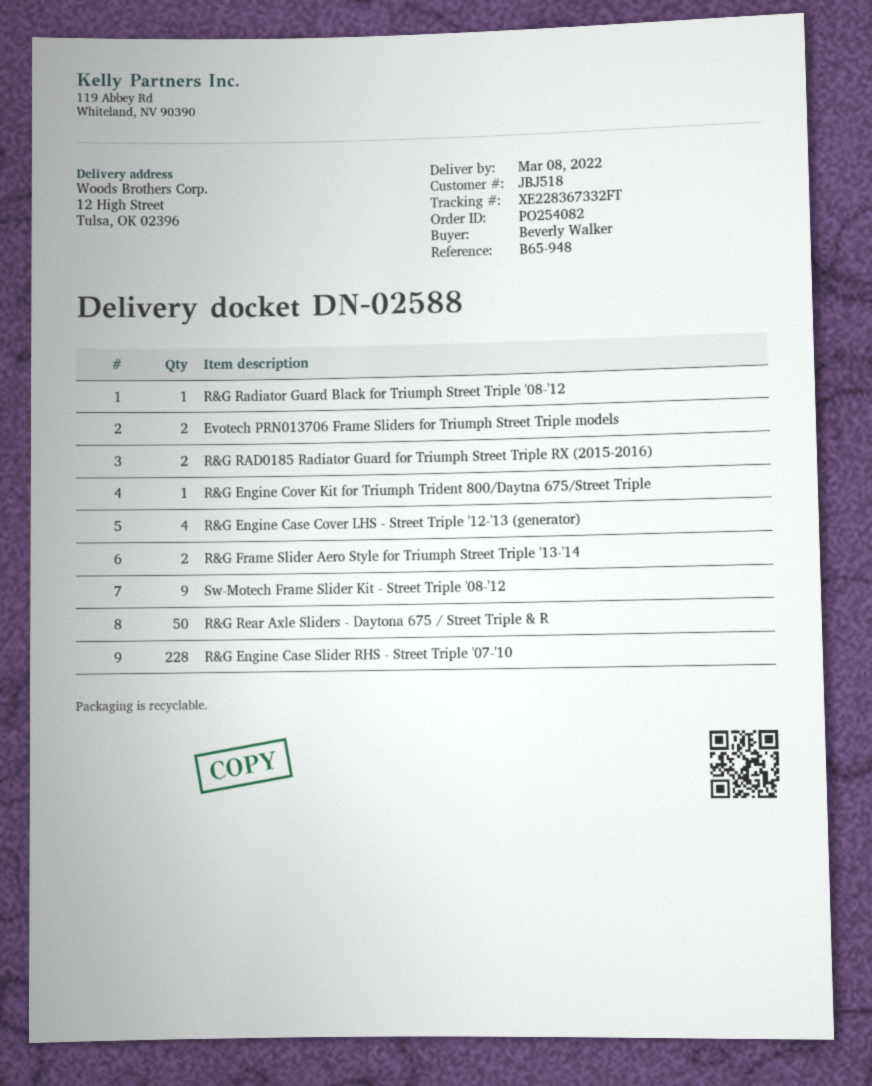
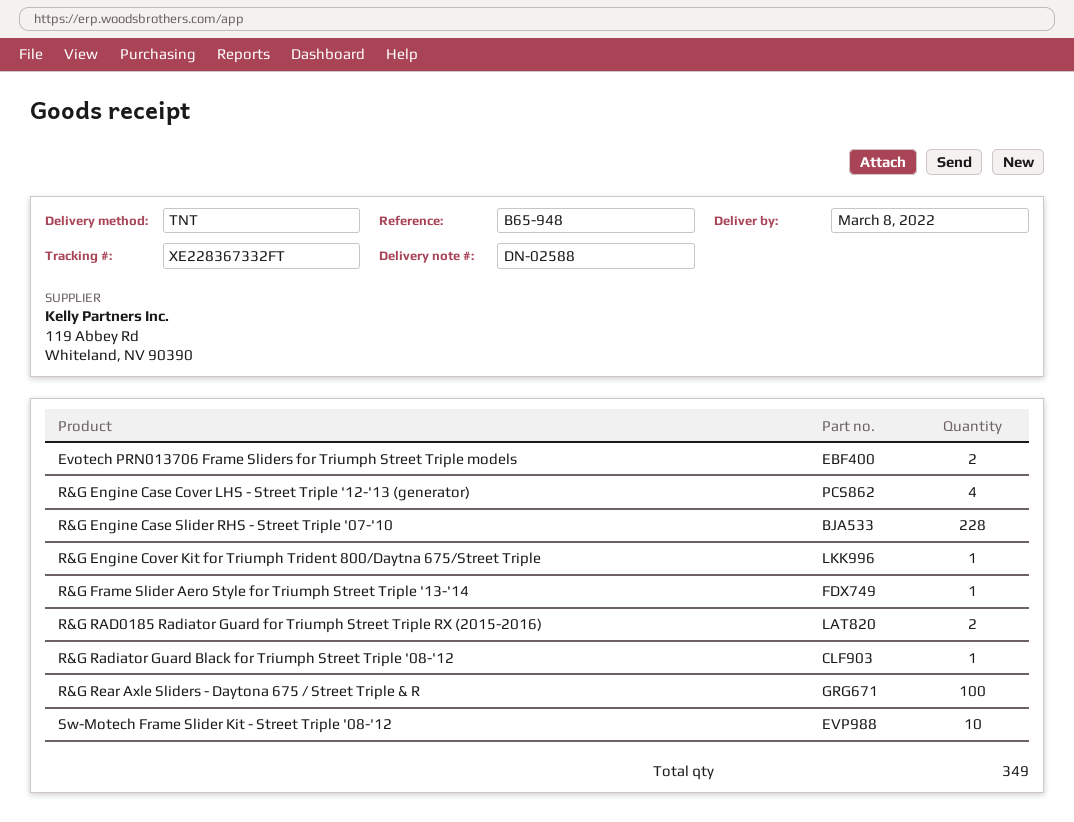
R&G Frame Slider Aero Style for Triumph Street Triple '13-'14: 2 -> 1
Sw-Motech Frame Slider Kit - Street Triple '08-'12: 9 -> 10
R&G Rear Axle Sliders - Daytona 675 / Street Triple & R: 50 -> 100

